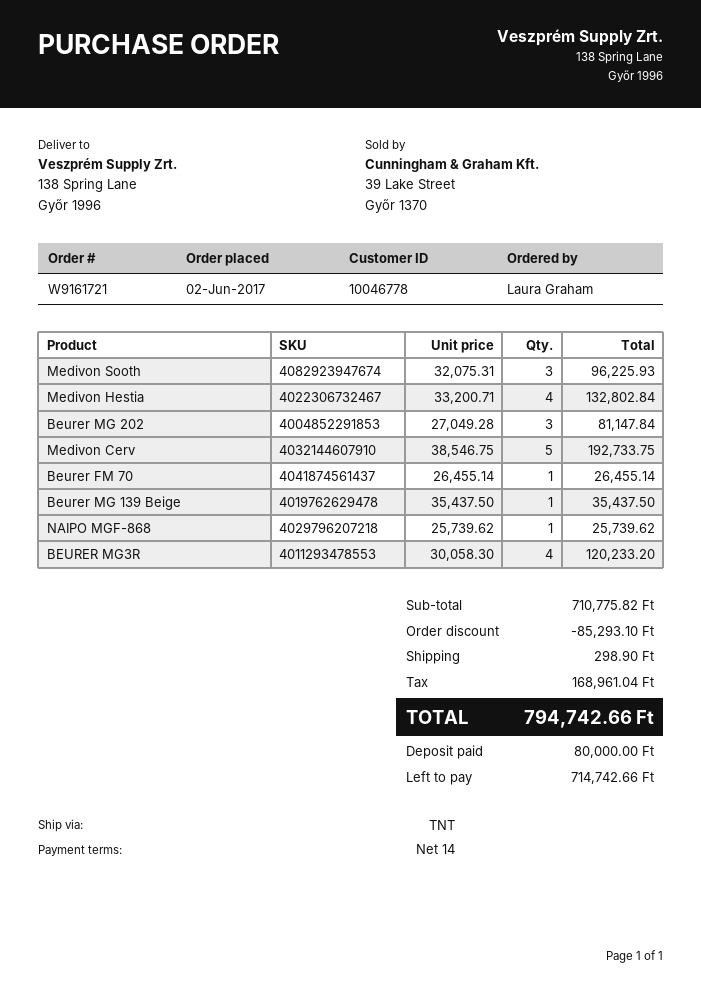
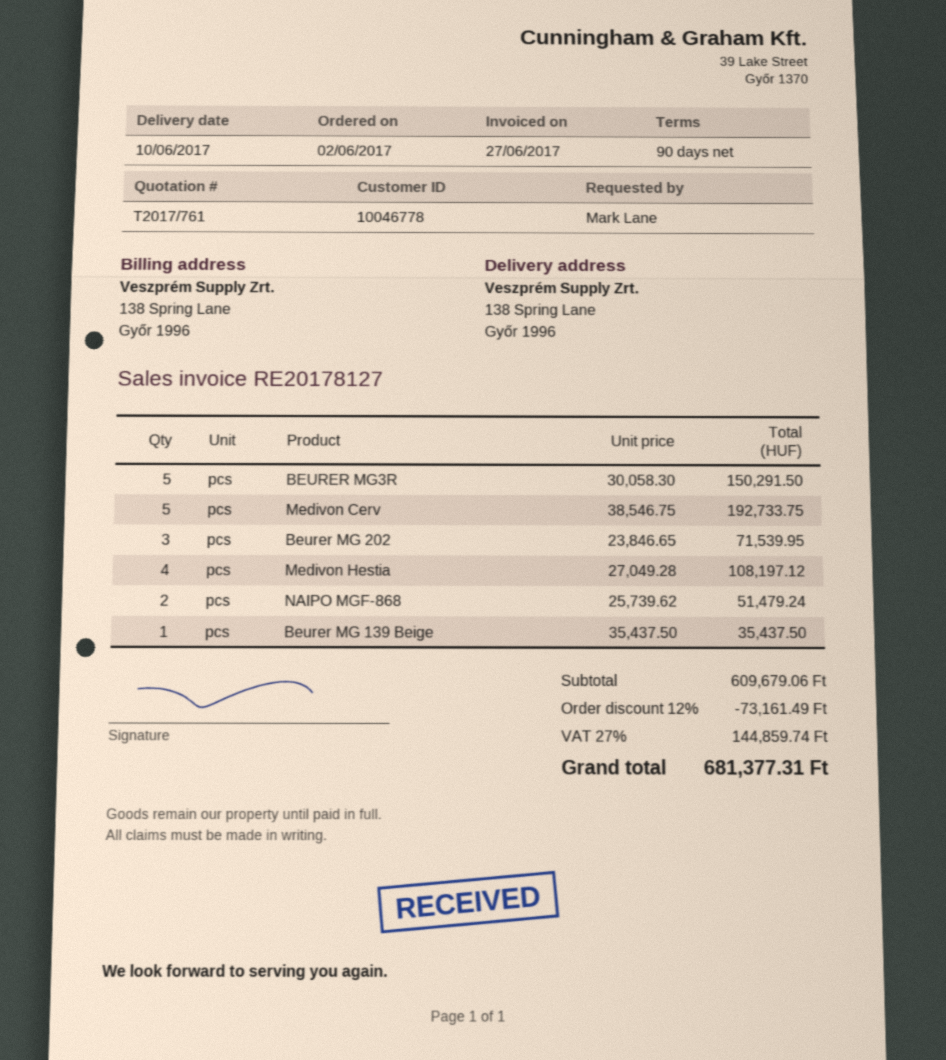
payment terms: 14 days -> 90 days
ordered by: Laura Graham -> Mark Lane
Medivon Sooth: 3 x 32075.31 = 96225.93 -> none
Medivon Hestia: 4 x 33200.71 = 132802.84 -> 4 x 27049.28 = 108197.12
Beurer MG 202: 3 x 27049.28 = 81147.84 -> 3 x 23846.65 = 71539.95
Beurer FM 70: 1 x 26455.14 = 26455.14 -> none
NAIPO MGF-868: 1 x 25739.62 = 25739.62 -> 2 x 25739.62 = 51479.24
BEURER MG3R: 4 x 30058.30 = 120233.20 -> 5 x 30058.30 = 150291.50
subtotal: 710775.82 -> 609679.06
discount: 85293.10 -> 73161.49
shipping: 298.90 -> none
tax: 168961.04 -> 144859.74
total: 794742.66 -> 681377.31

